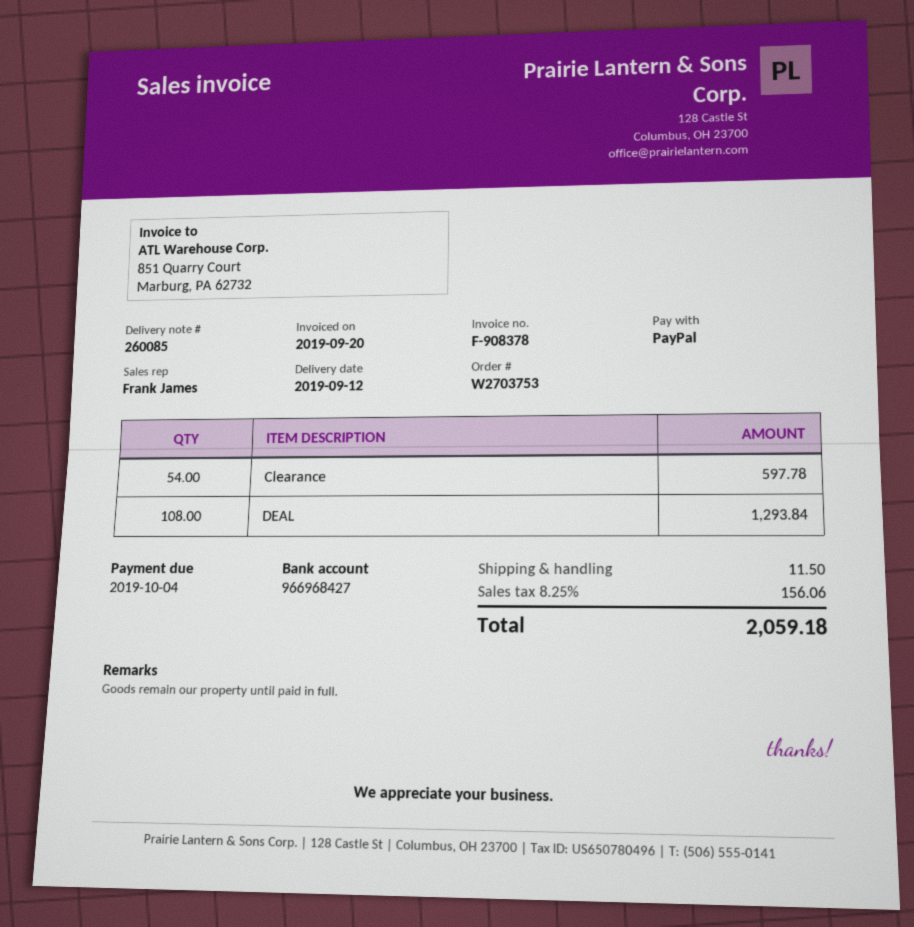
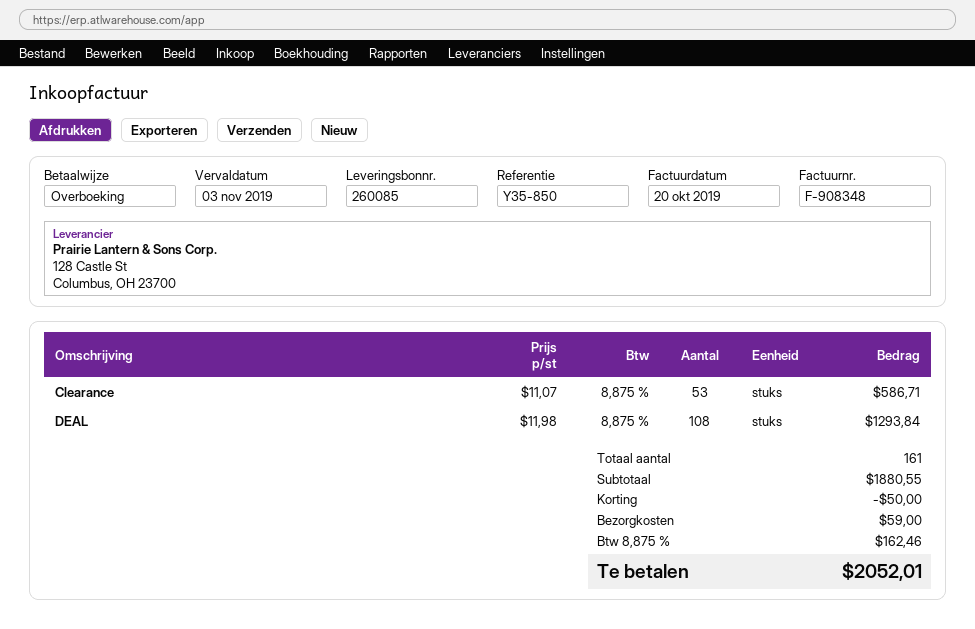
invoice number: F-908378 -> F-908348
invoice date: 2019-09-20 -> 2019-10-20
due date: 2019-10-04 -> 2019-11-03
payment method: PayPal -> bank transfer
Clearance: 54 for 597.78 -> 53 for 586.71
discount: none -> 50.00
shipping: 11.50 -> 59.00
tax: 8.25% = 156.06 -> 8.875% = 162.46
total: 2059.18 -> 2052.01

